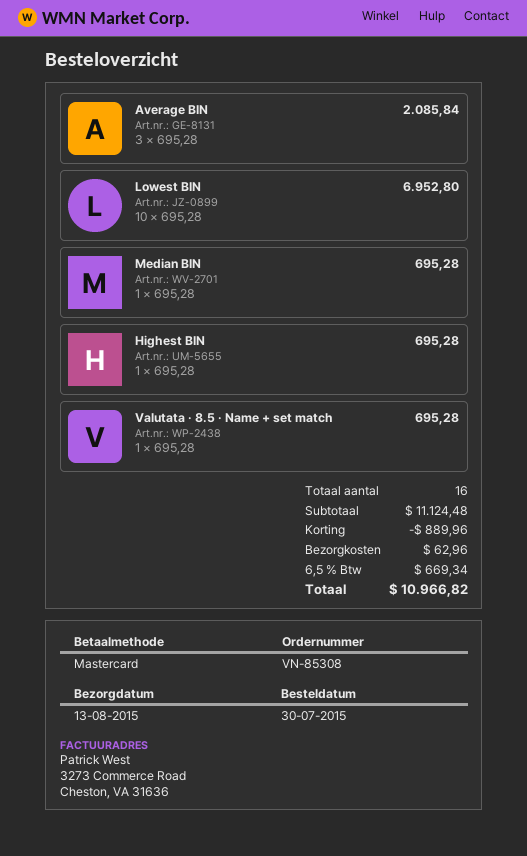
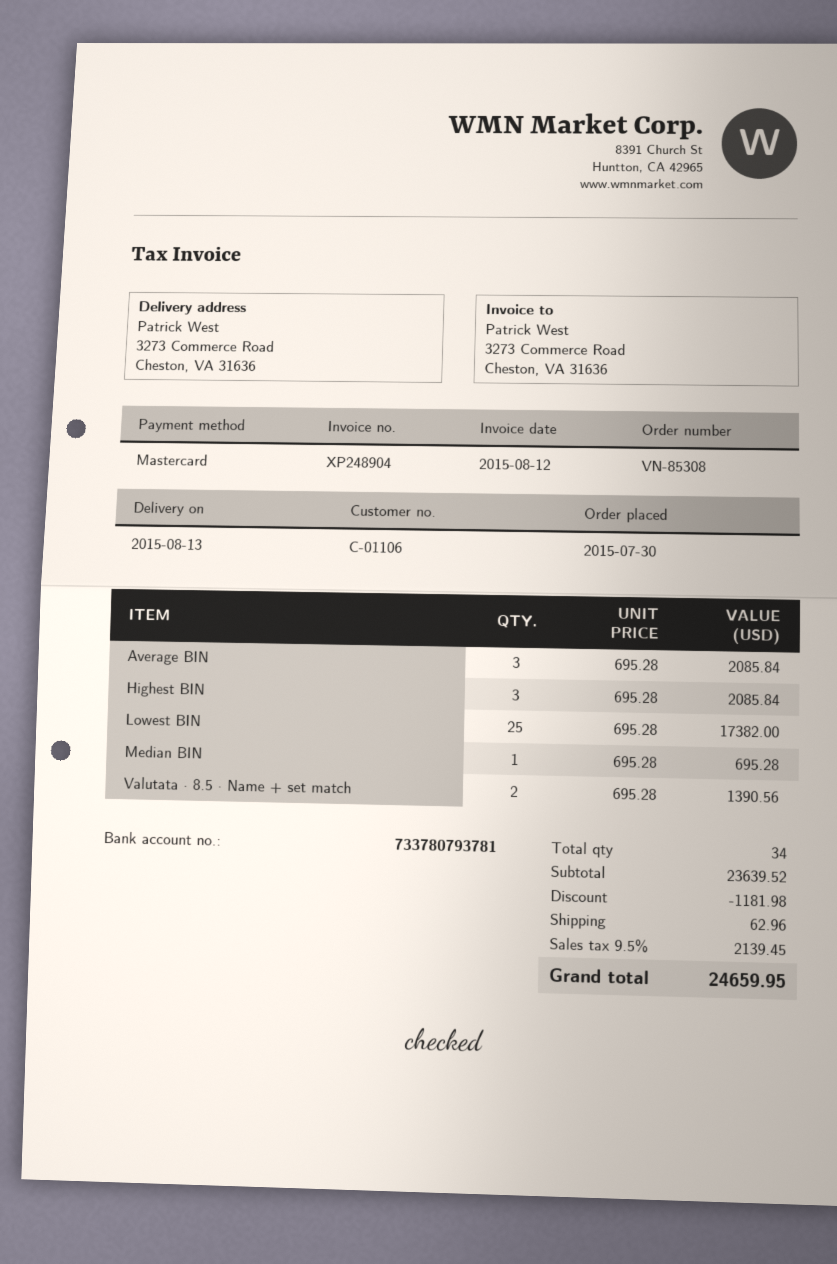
Lowest BIN: 10 x 695.28 = 6952.80 -> 25 x 695.28 = 17382.00
Highest BIN: 1 x 695.28 = 695.28 -> 3 x 695.28 = 2085.84
Valutata · 8.5 · Name + set match: 1 x 695.28 = 695.28 -> 2 x 695.28 = 1390.56
total quantity: 16 -> 34
subtotal: 11124.48 -> 23639.52
discount: 889.96 -> 1181.98
tax: 6.5% = 669.34 -> 9.5% = 2139.45
total: 10966.82 -> 24659.95

